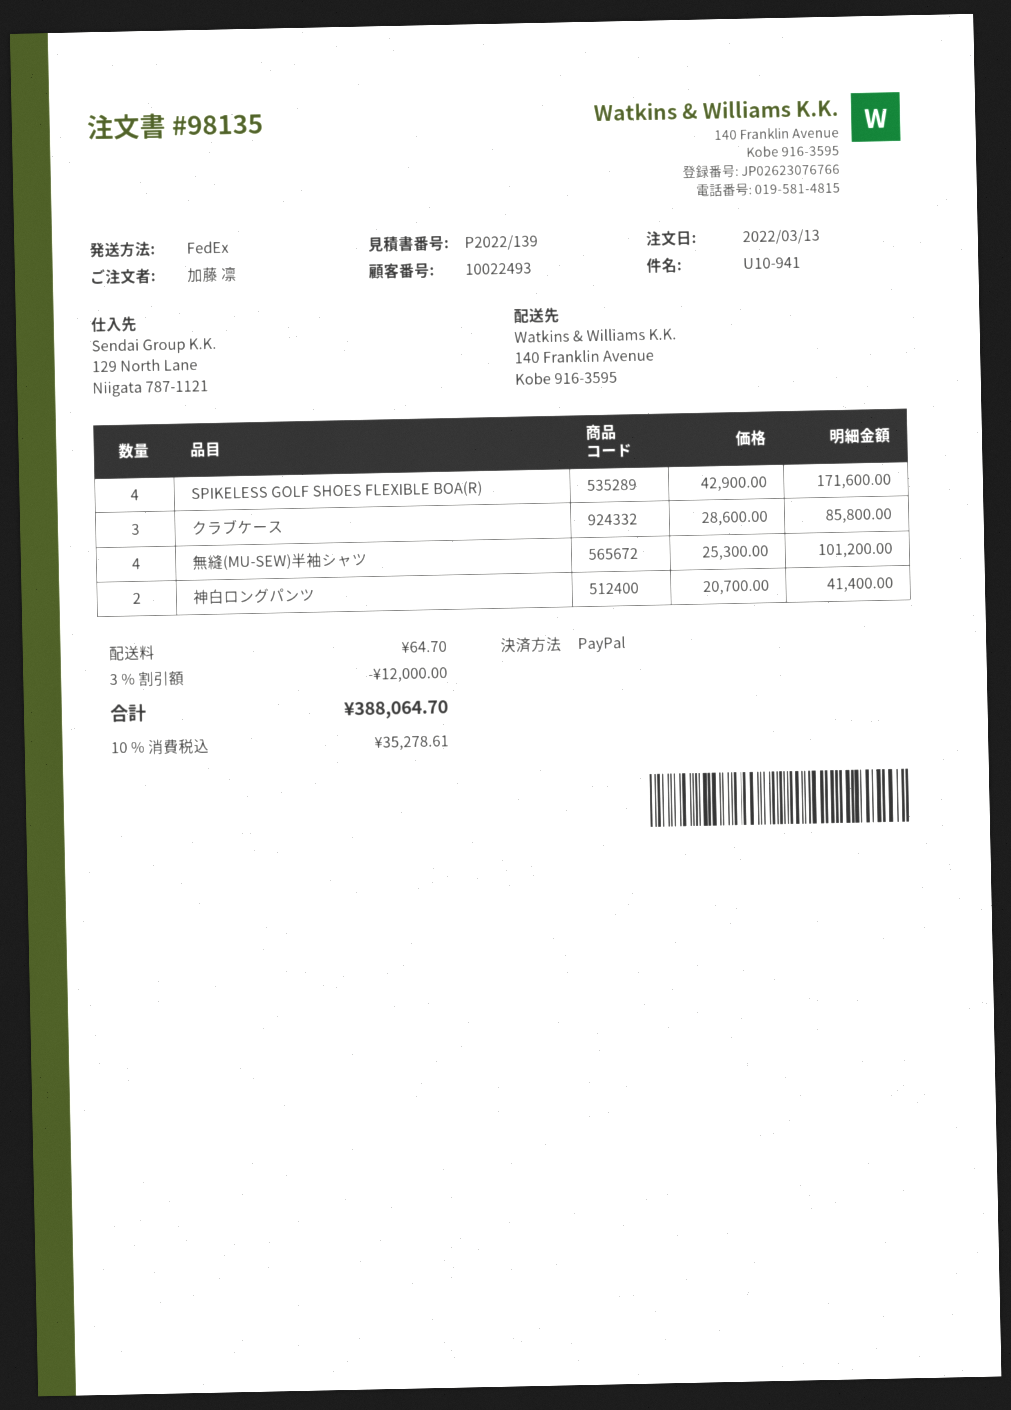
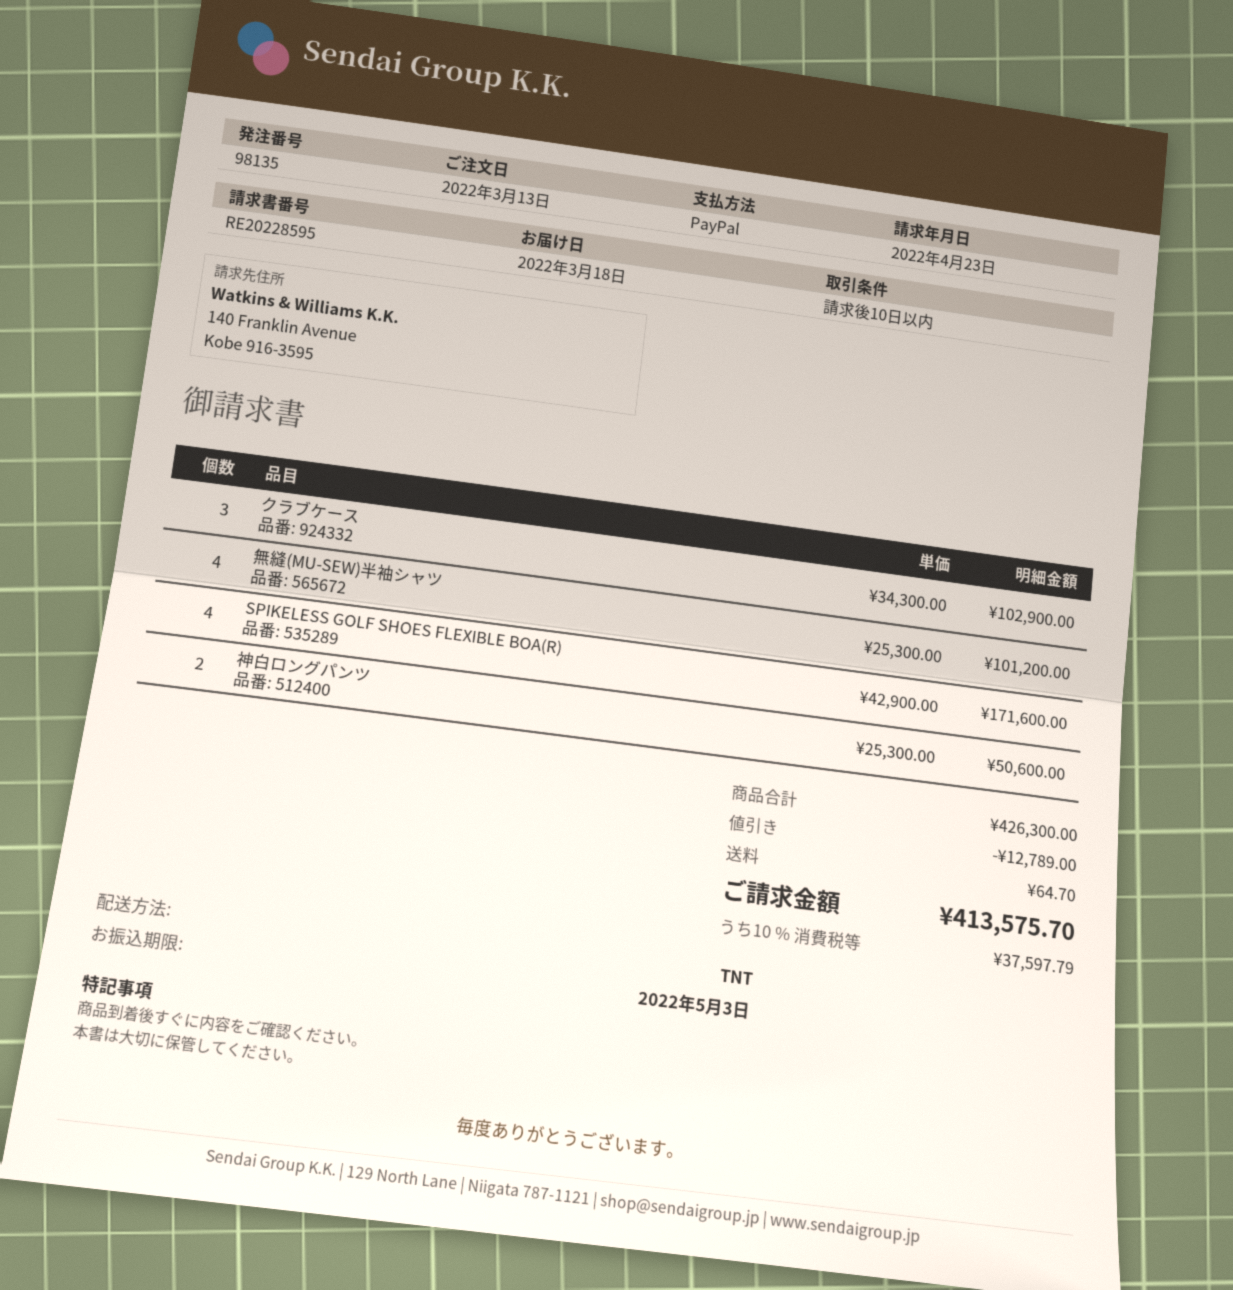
shipping method: FedEx -> TNT
クラブケース: 3 x 28600.00 = 85800.00 -> 3 x 34300.00 = 102900.00
神白ロングパンツ: 2 x 20700.00 = 41400.00 -> 2 x 25300.00 = 50600.00
discount: 12000.00 -> 12789.00
tax: 10% = 35278.61 -> 10% = 37597.79
total: 388064.70 -> 413575.70

